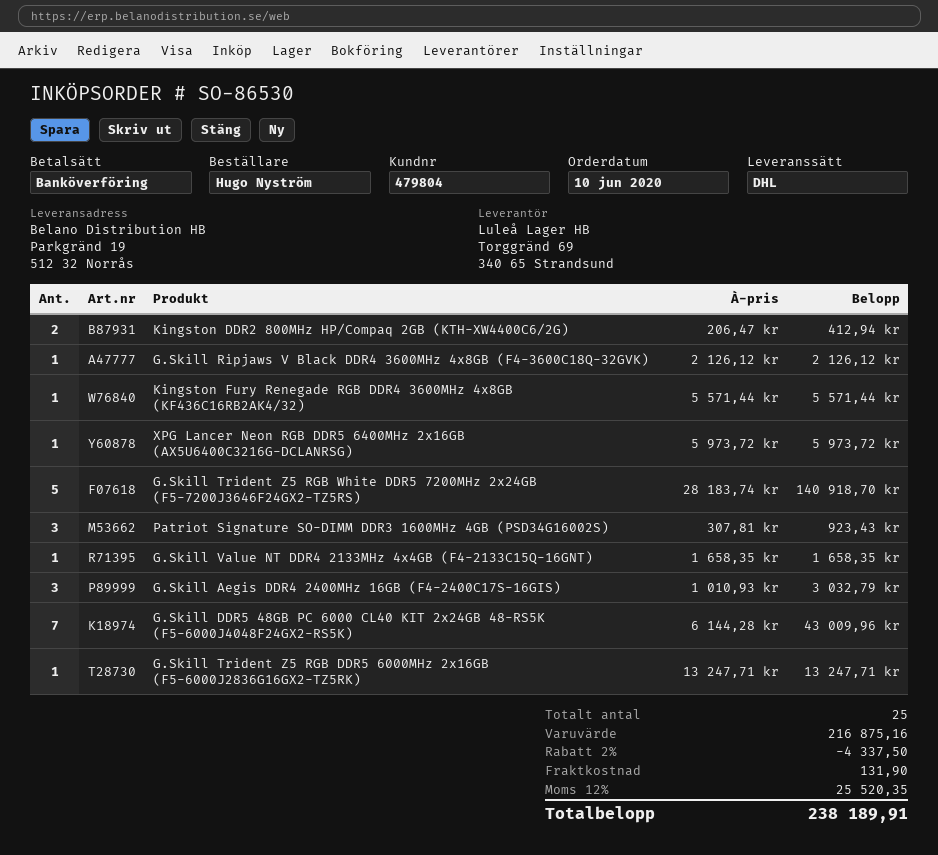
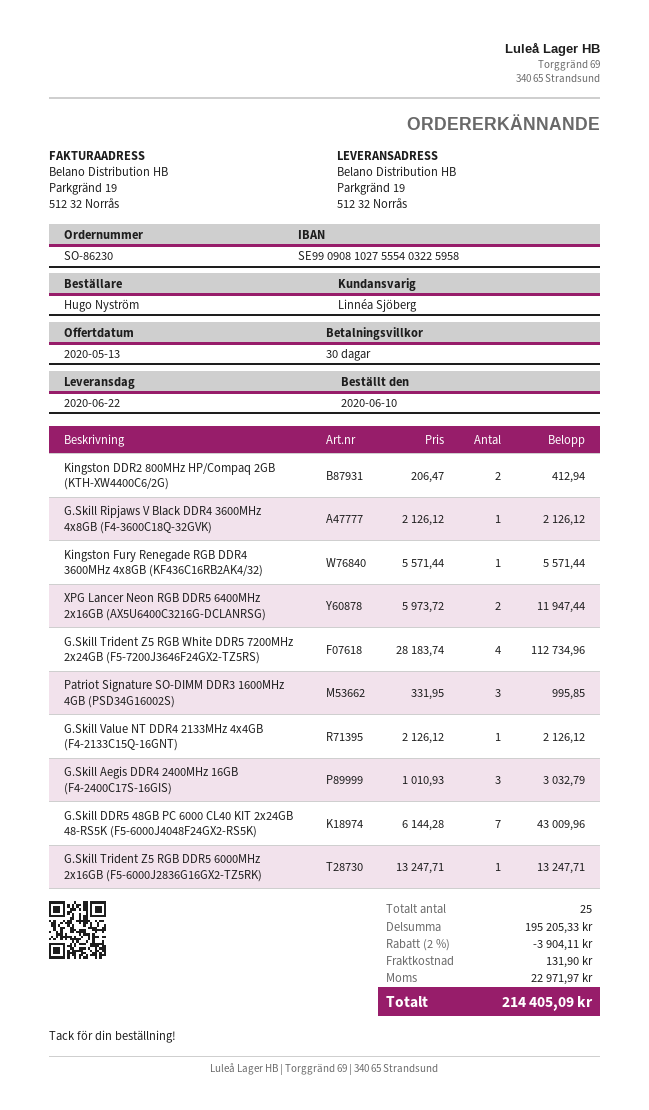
order number: SO-86530 -> SO-86230
XPG Lancer Neon RGB DDR5 6400MHz 2x16GB (AX5U6400C3216G-DCLANRSG): 1 x 5973.72 = 5973.72 -> 2 x 5973.72 = 11947.44
G.Skill Trident Z5 RGB White DDR5 7200MHz 2x24GB (F5-7200J3646F24GX2-TZ5RS): 5 x 28183.74 = 140918.70 -> 4 x 28183.74 = 112734.96
Patriot Signature SO-DIMM DDR3 1600MHz 4GB (PSD34G16002S): 3 x 307.81 = 923.43 -> 3 x 331.95 = 995.85
G.Skill Value NT DDR4 2133MHz 4x4GB (F4-2133C15Q-16GNT): 1 x 1658.35 = 1658.35 -> 1 x 2126.12 = 2126.12
subtotal: 216875.16 -> 195205.33
discount: 2% = 4337.50 -> 2% = 3904.11
tax: 25520.35 -> 22971.97
total: 238189.91 -> 214405.09

